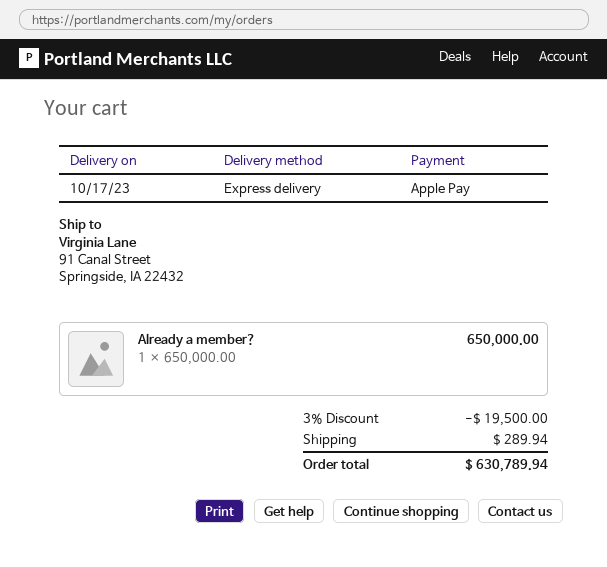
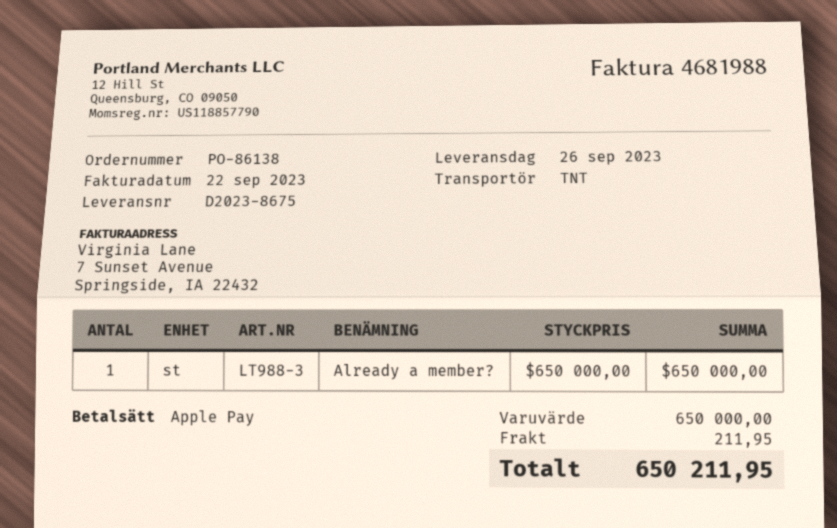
delivery date: 2023-10-17 -> 2023-09-26
shipping method: express -> TNT
discount: 3% = 19500.00 -> none
shipping: 289.94 -> 211.95
total: 630789.94 -> 650211.95

